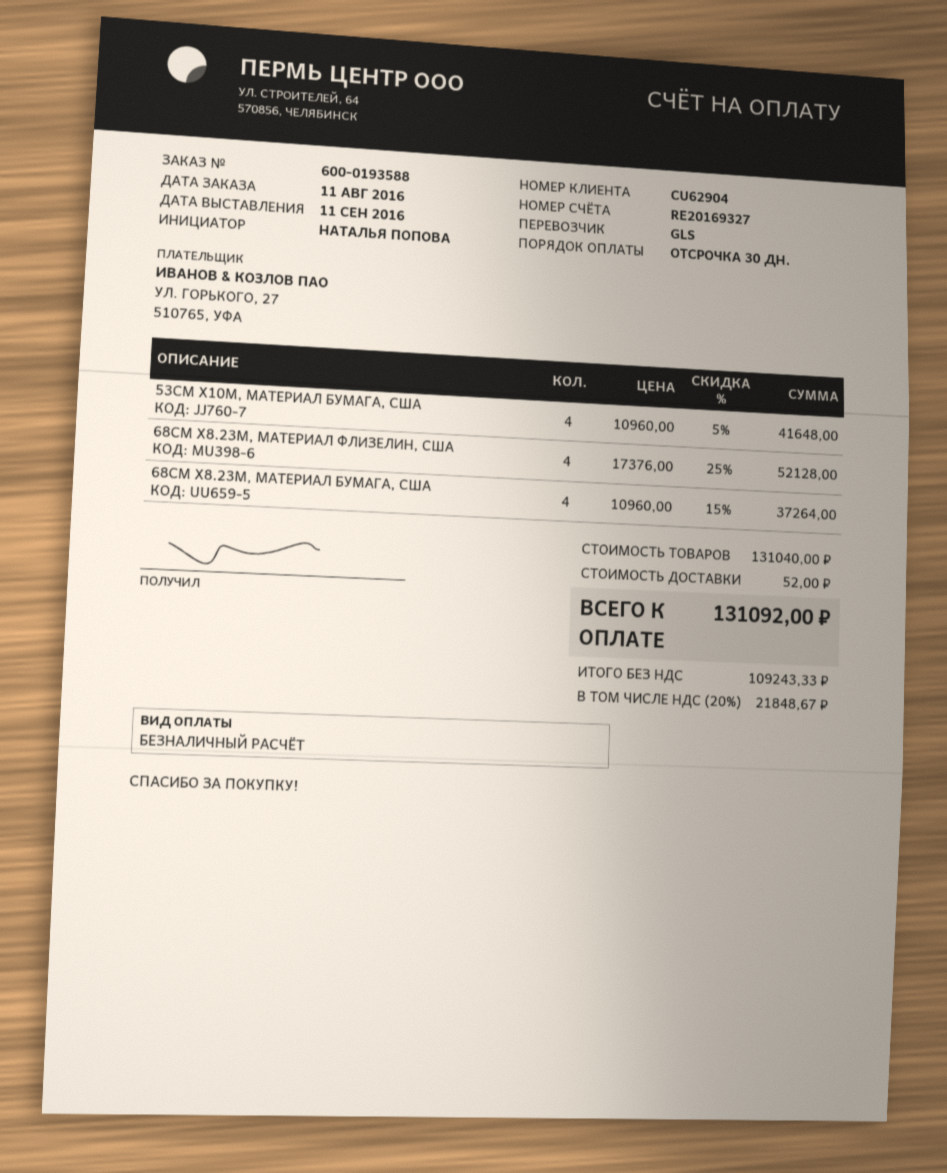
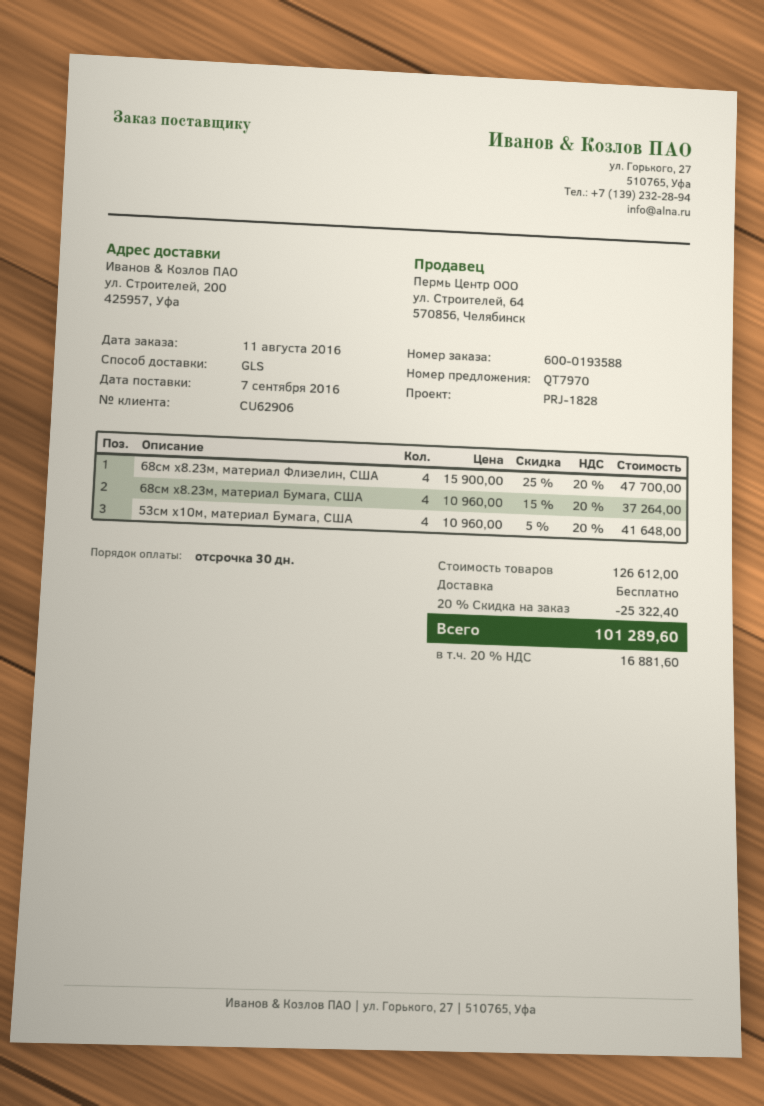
customer number: CU62904 -> CU62906
68СМ X8.23М, МАТЕРИАЛ ФЛИЗЕЛИН, США: 4 x 17376.00 - 25% = 52128.00 -> 4 x 15900.00 - 25% = 47700.00
subtotal: 131040.00 -> 126612.00
discount: none -> 20% = 25322.40
shipping: 52.00 -> 0.00
tax: 20% = 21848.67 -> 20% = 16881.60
total: 131092.00 -> 101289.60

